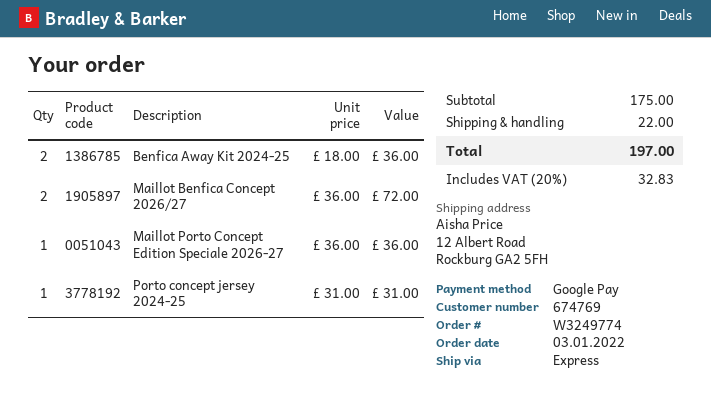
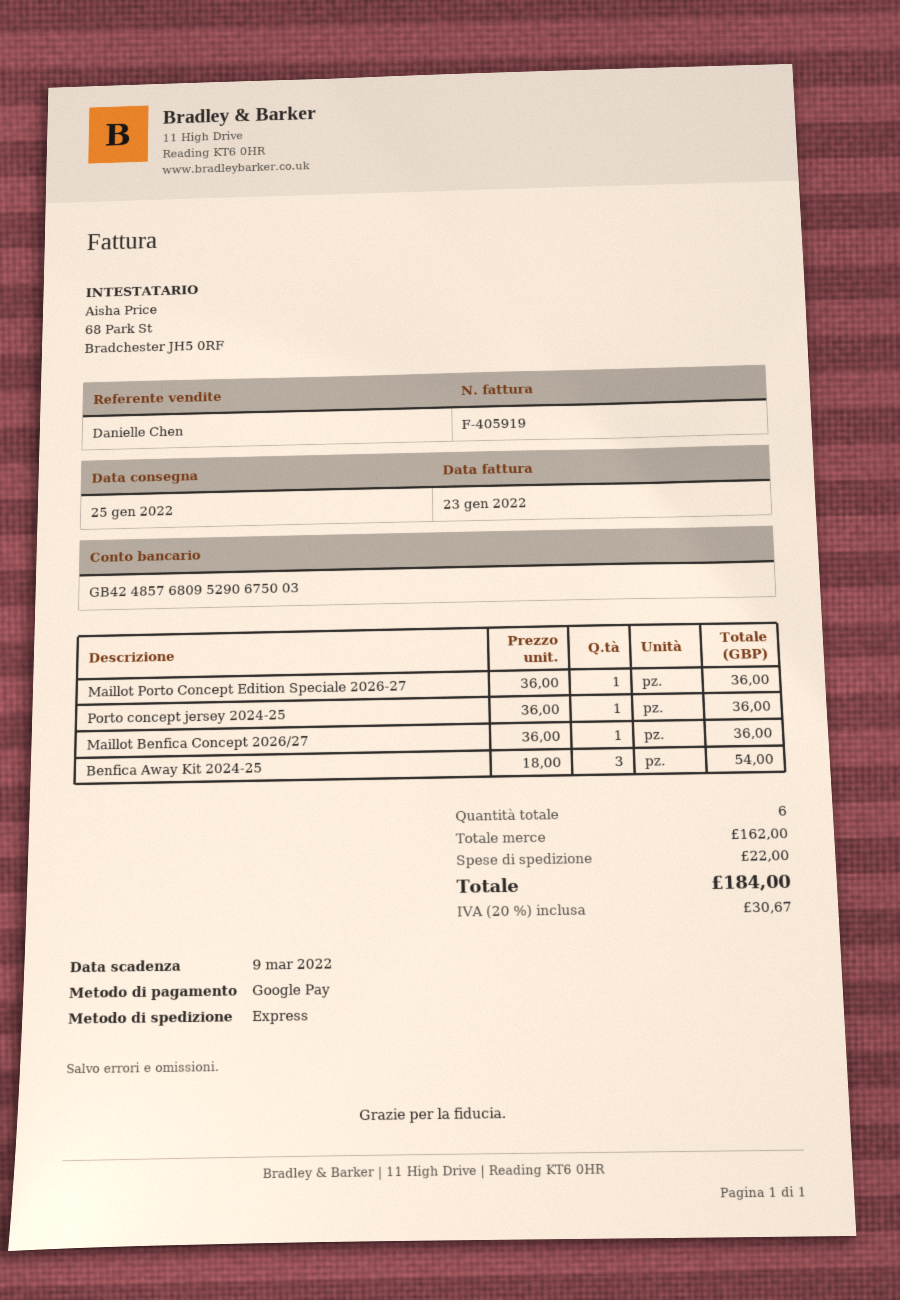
Benfica Away Kit 2024-25: 2 x 18.00 = 36.00 -> 3 x 18.00 = 54.00
Maillot Benfica Concept 2026/27: 2 x 36.00 = 72.00 -> 1 x 36.00 = 36.00
Porto concept jersey 2024-25: 1 x 31.00 = 31.00 -> 1 x 36.00 = 36.00
subtotal: 175.00 -> 162.00
tax: 20% = 32.83 -> 20% = 30.67
total: 197.00 -> 184.00

